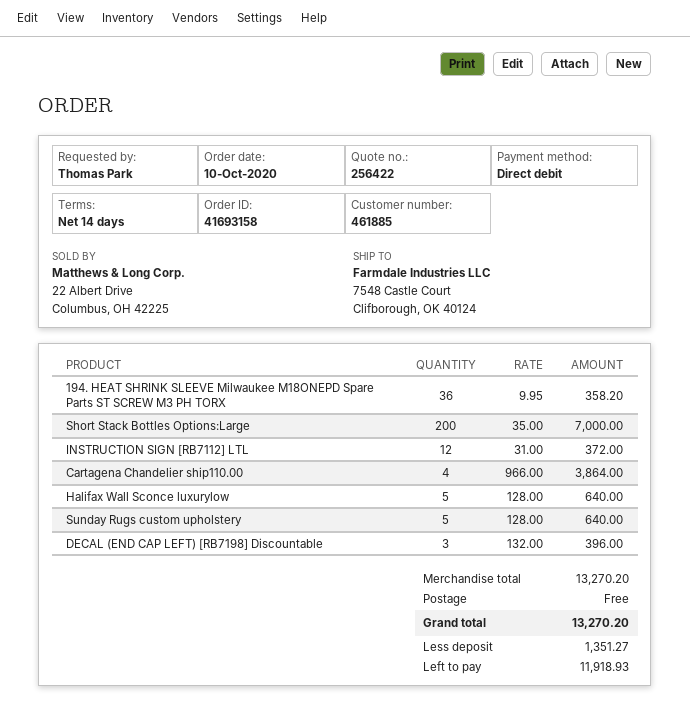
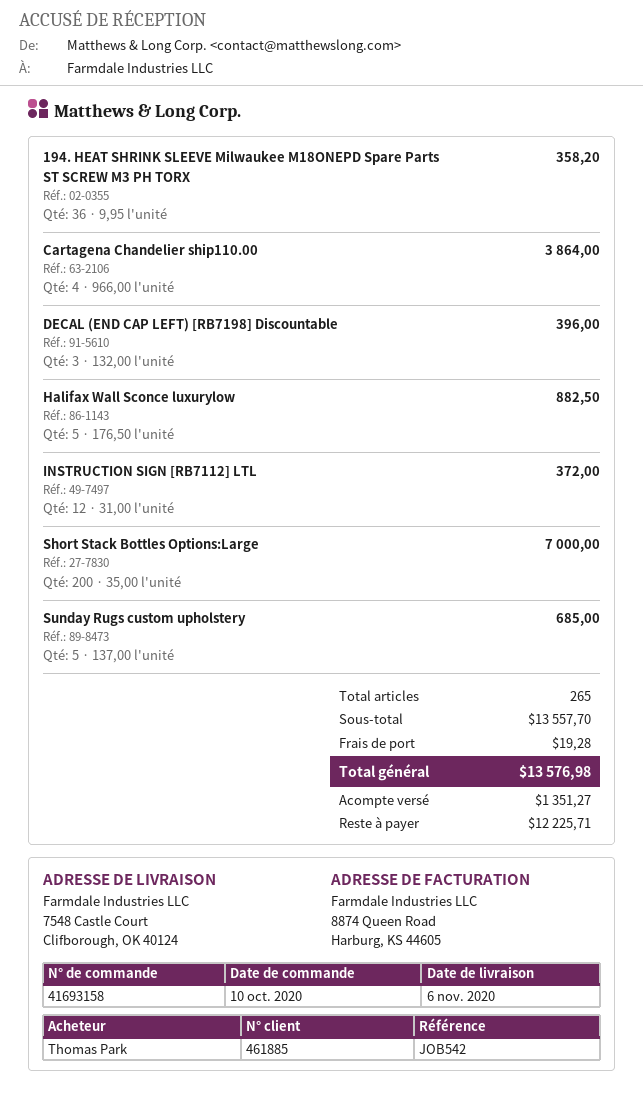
Halifax Wall Sconce luxurylow: 5 x 128.00 = 640.00 -> 5 x 176.50 = 882.50
Sunday Rugs custom upholstery: 5 x 128.00 = 640.00 -> 5 x 137.00 = 685.00
subtotal: 13270.20 -> 13557.70
shipping: 0.00 -> 19.28
total: 13270.20 -> 13576.98
balance: 11918.93 -> 12225.71

